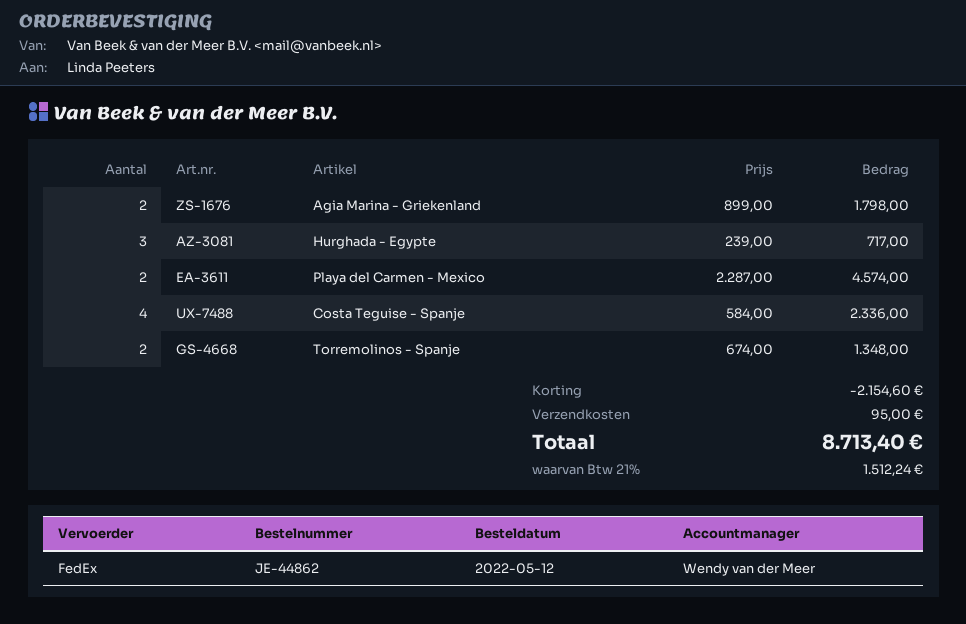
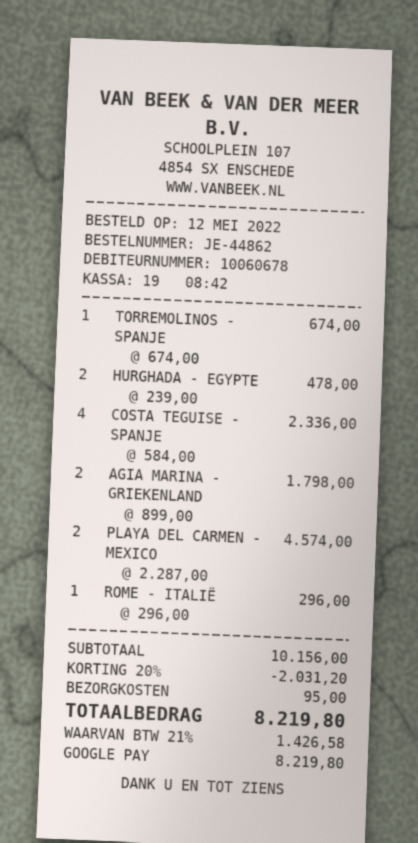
Hurghada - Egypte: 3 x 239.00 = 717.00 -> 2 x 239.00 = 478.00
Torremolinos - Spanje: 2 x 674.00 = 1348.00 -> 1 x 674.00 = 674.00
ROME - ITALIË: none -> 1 x 296.00 = 296.00
discount: 2154.60 -> 2031.20
tax: 21% = 1512.24 -> 21% = 1426.58
total: 8713.40 -> 8219.80

